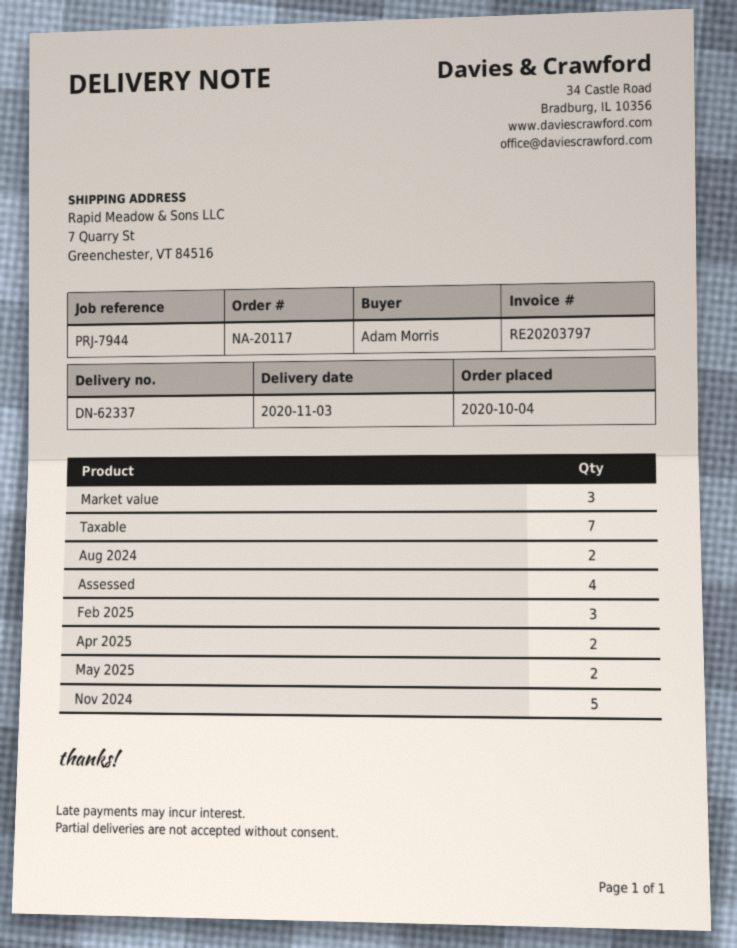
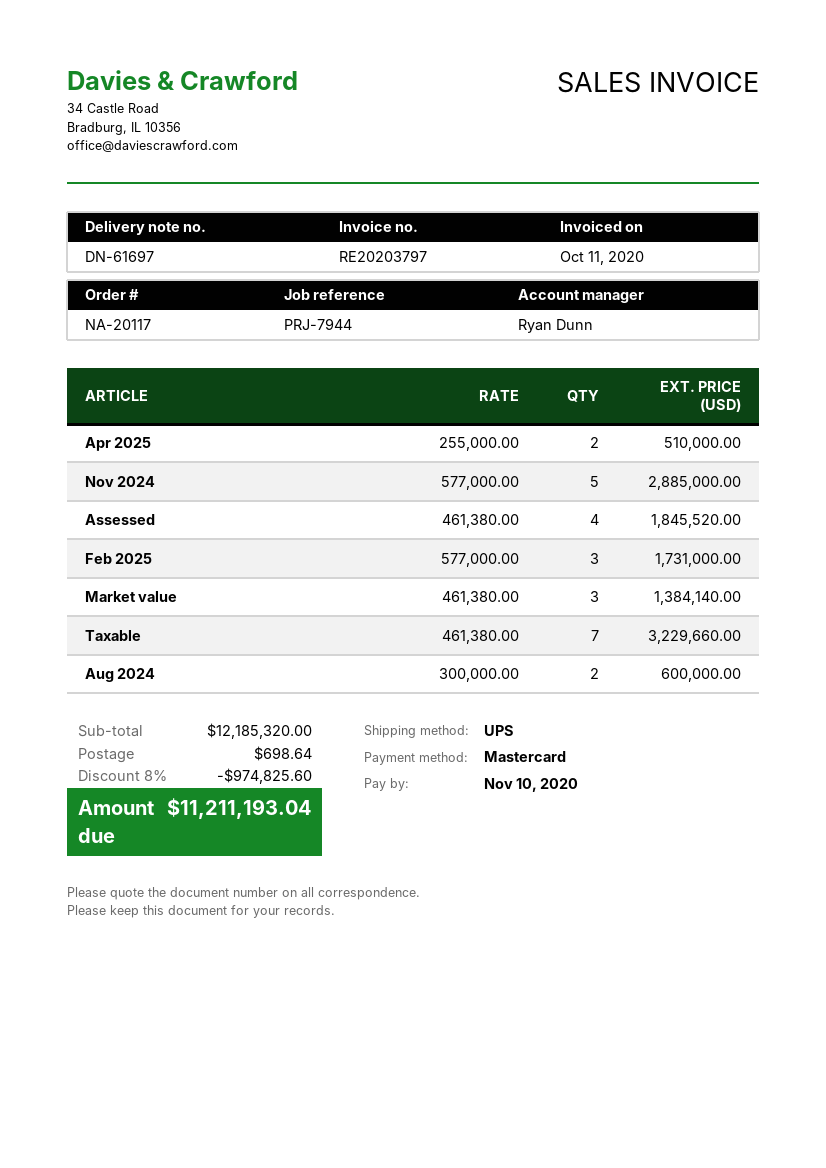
delivery note number: DN-62337 -> DN-61697
May 2025: 2 -> none

